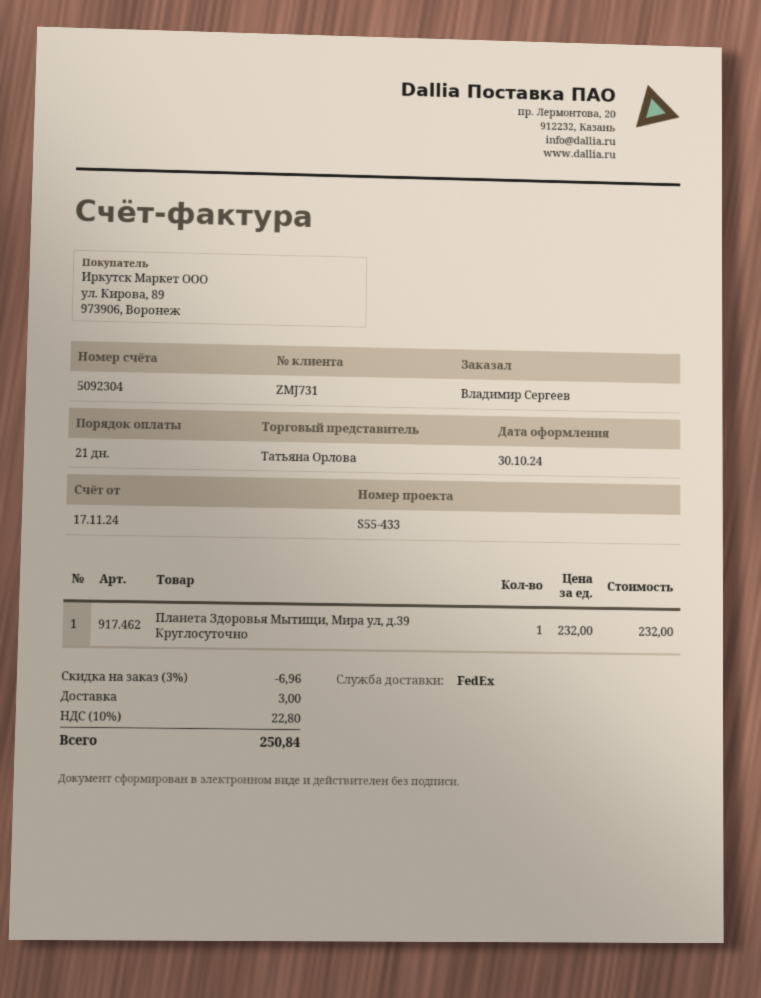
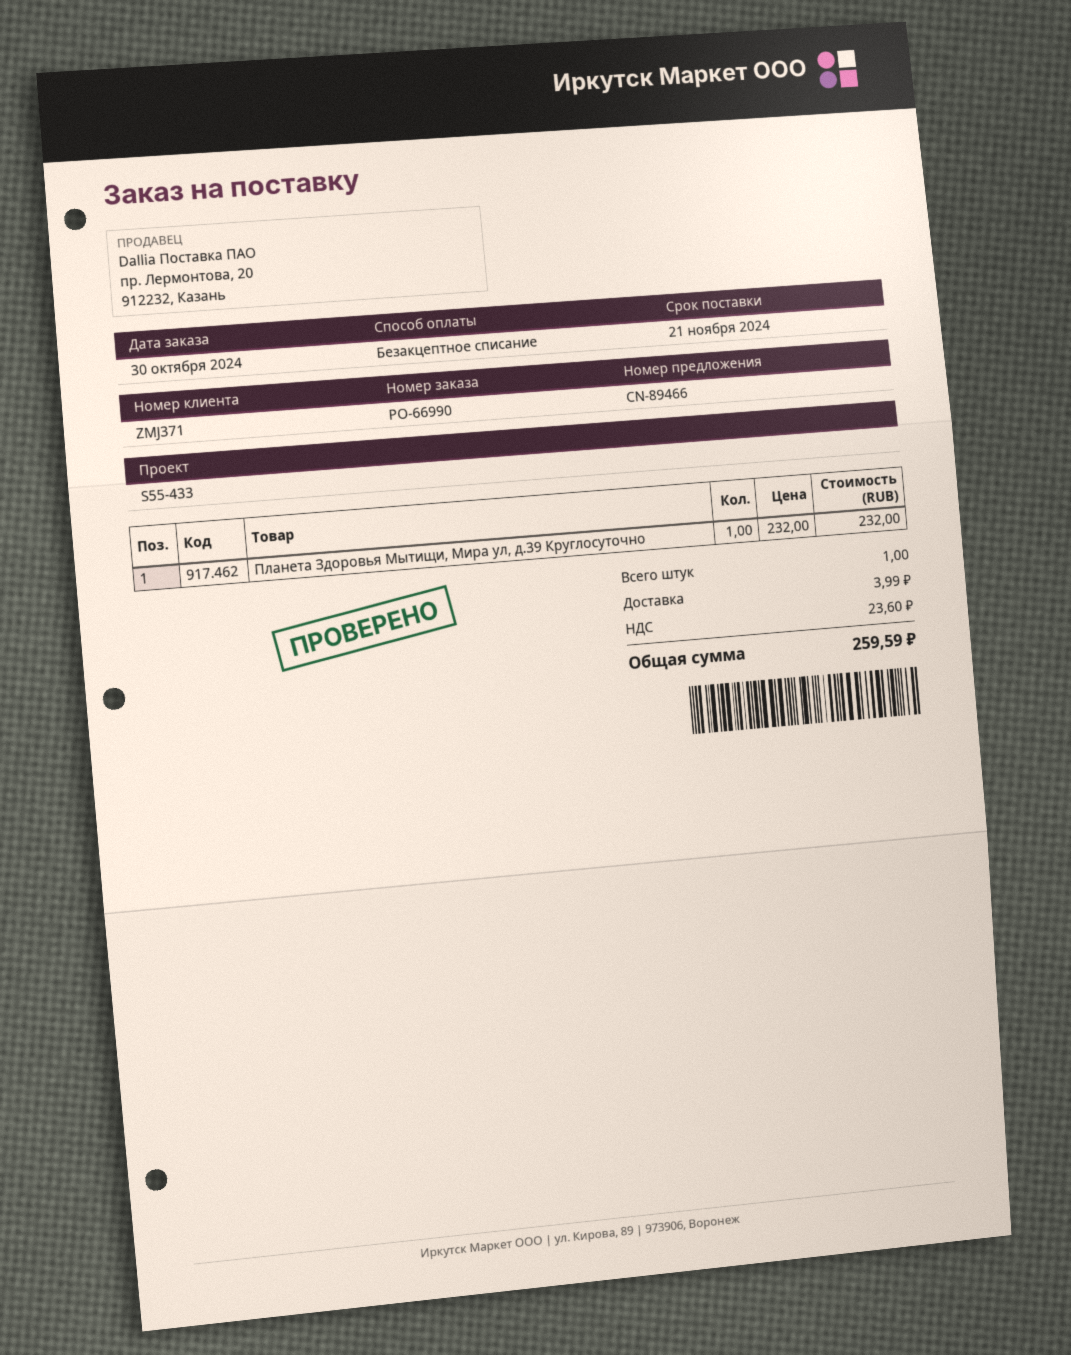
customer number: ZMJ731 -> ZMJ371
discount: 3% = 6.96 -> none
shipping: 3.00 -> 3.99
tax: 22.80 -> 23.60
total: 250.84 -> 259.59

